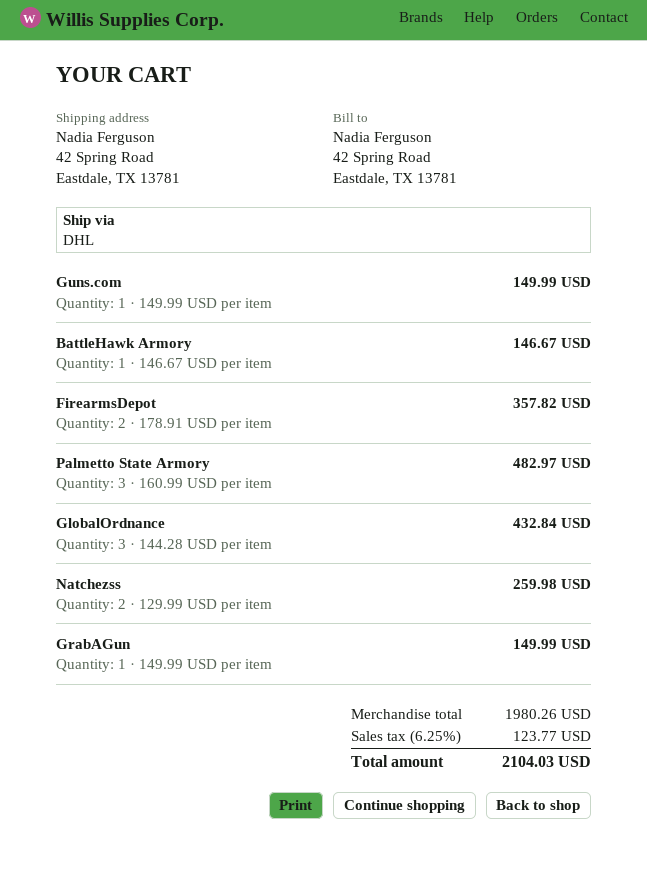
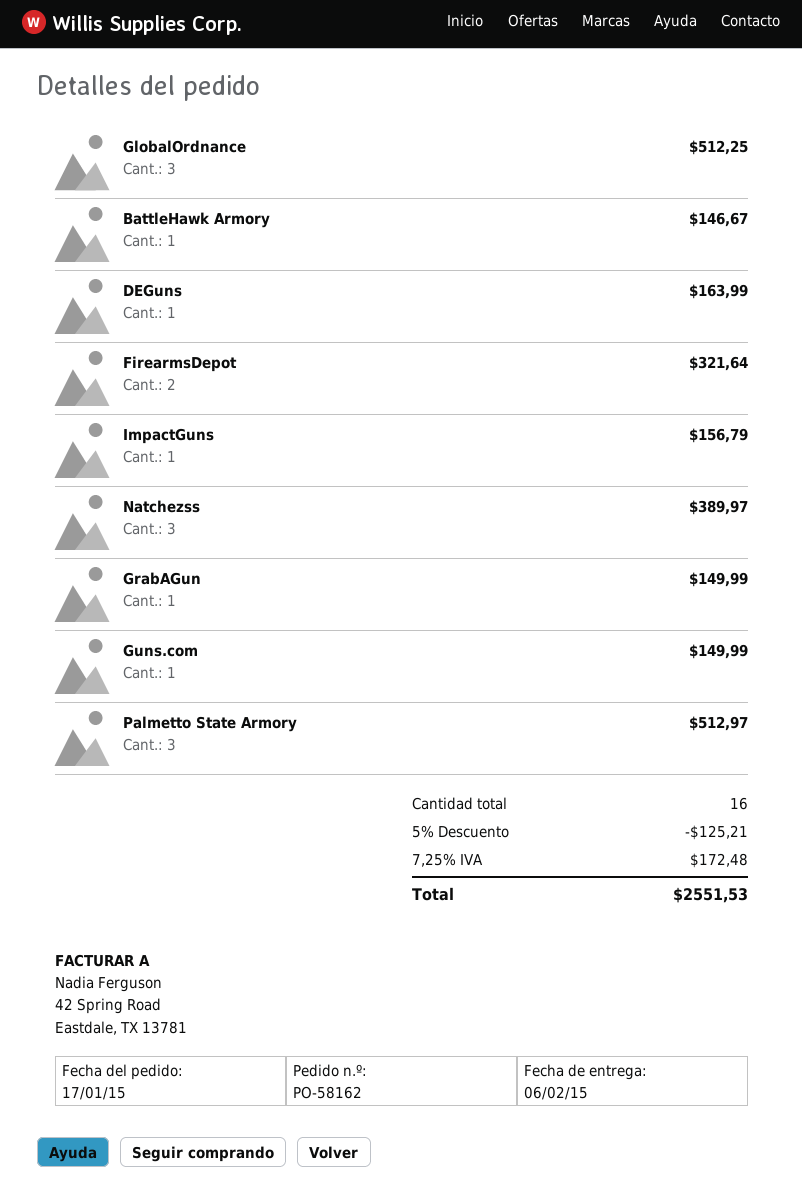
FirearmsDepot: 2 for 357.82 -> 2 for 321.64
Palmetto State Armory: 3 for 482.97 -> 3 for 512.97
GlobalOrdnance: 3 for 432.84 -> 3 for 512.25
Natchezss: 2 for 259.98 -> 3 for 389.97
DEGuns: none -> 1 for 163.99
ImpactGuns: none -> 1 for 156.79
discount: none -> 5% = 125.21
tax: 6.25% = 123.77 -> 7.25% = 172.48
total: 2104.03 -> 2551.53

